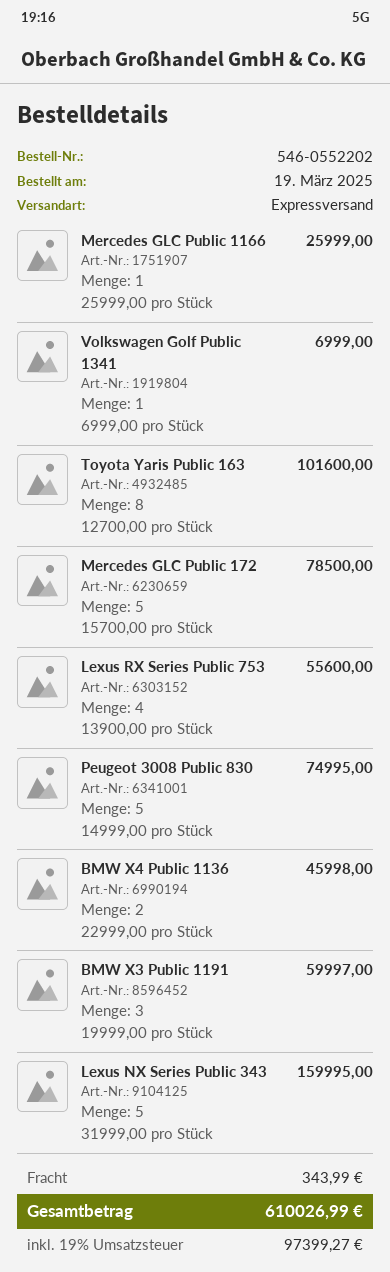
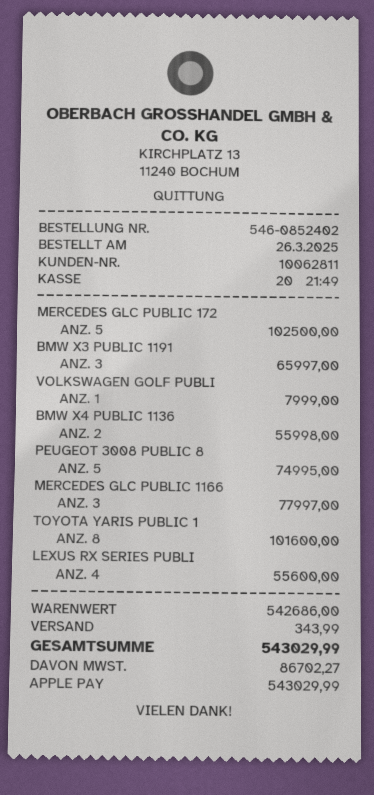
order number: 546-0552202 -> 546-0852402
order date: 2025-03-19 -> 2025-03-26
Mercedes GLC Public 1166: 1 for 25999.00 -> 3 for 77997.00
Volkswagen Golf Public 1341: 1 for 6999.00 -> 1 for 7999.00
Mercedes GLC Public 172: 5 for 78500.00 -> 5 for 102500.00
BMW X4 Public 1136: 2 for 45998.00 -> 2 for 55998.00
BMW X3 Public 1191: 3 for 59997.00 -> 3 for 65997.00
Lexus NX Series Public 343: 5 for 159995.00 -> none
tax: 97399.27 -> 86702.27
total: 610026.99 -> 543029.99

